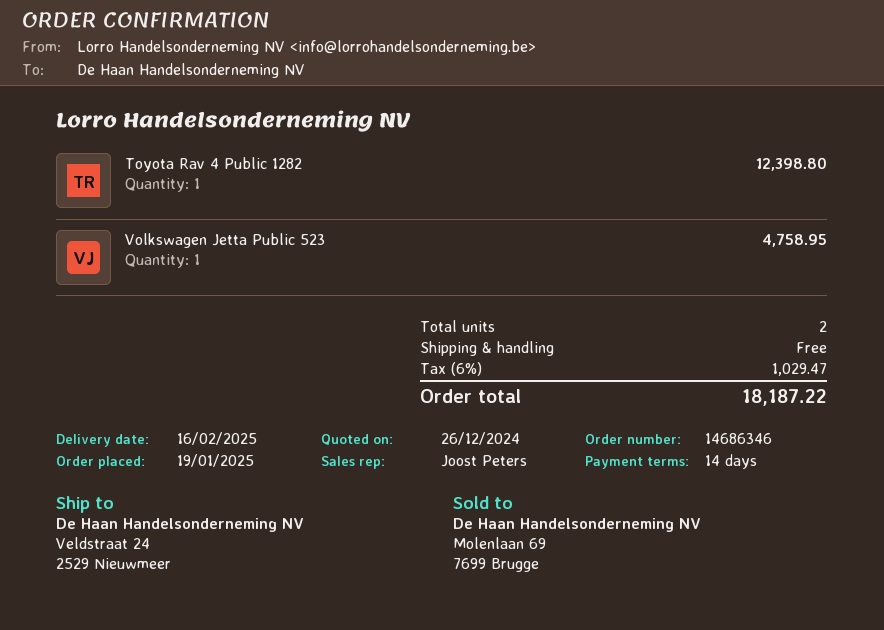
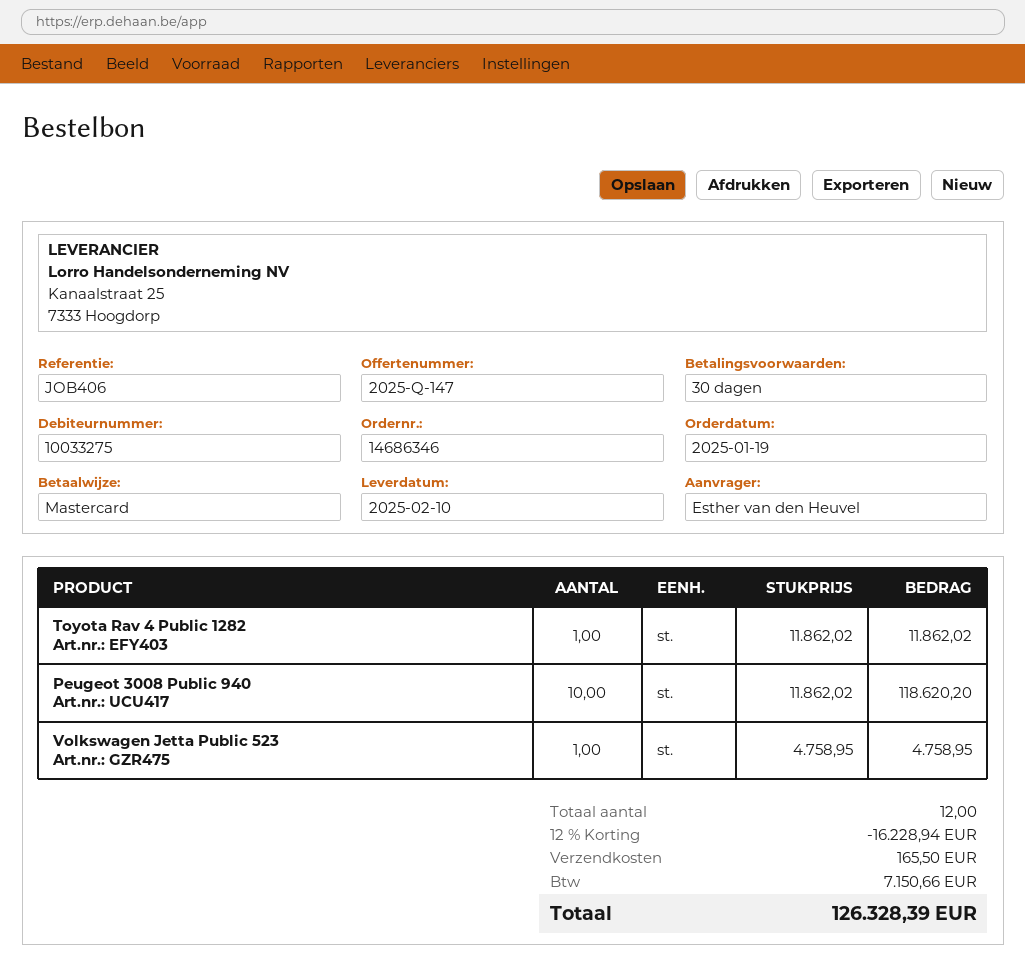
delivery date: 2025-02-16 -> 2025-02-10
payment terms: 14 days -> 30 days
Toyota Rav 4 Public 1282: 1 for 12398.80 -> 1 for 11862.02
Peugeot 3008 Public 940: none -> 10 for 118620.20
total quantity: 2 -> 12
discount: none -> 12% = 16228.94
shipping: 0.00 -> 165.50
tax: 1029.47 -> 7150.66
total: 18187.22 -> 126328.39

